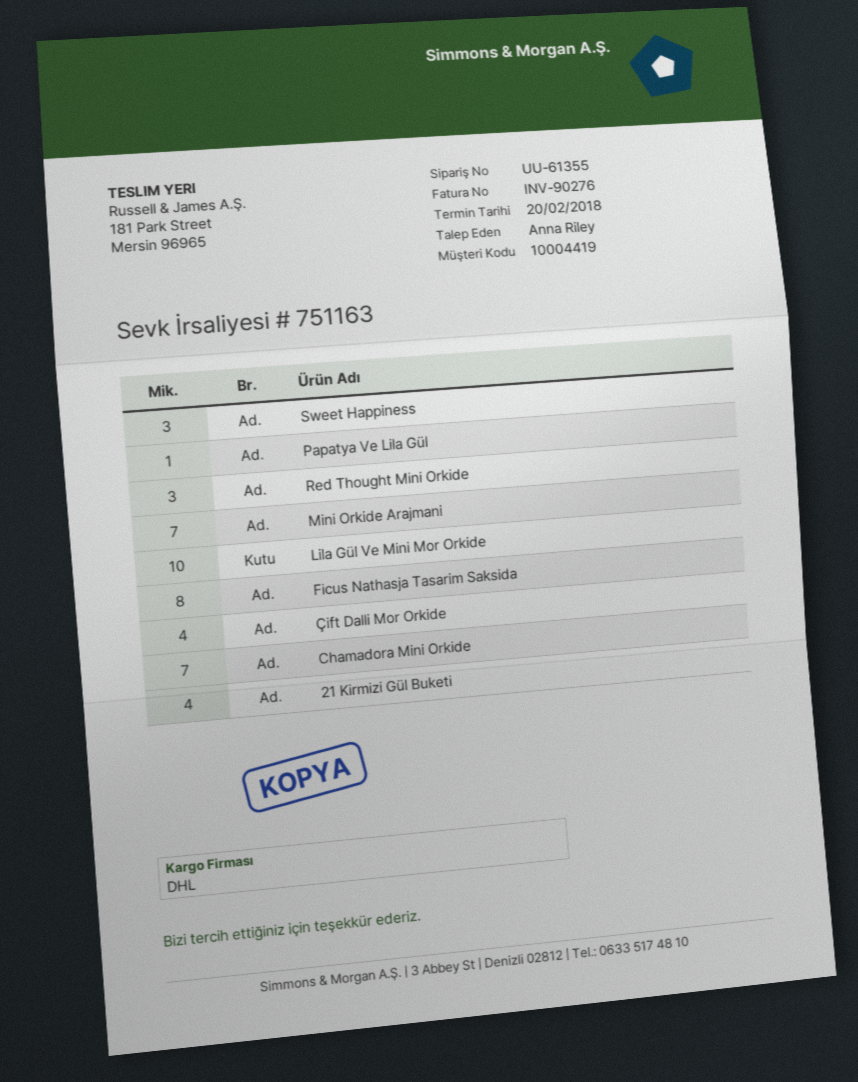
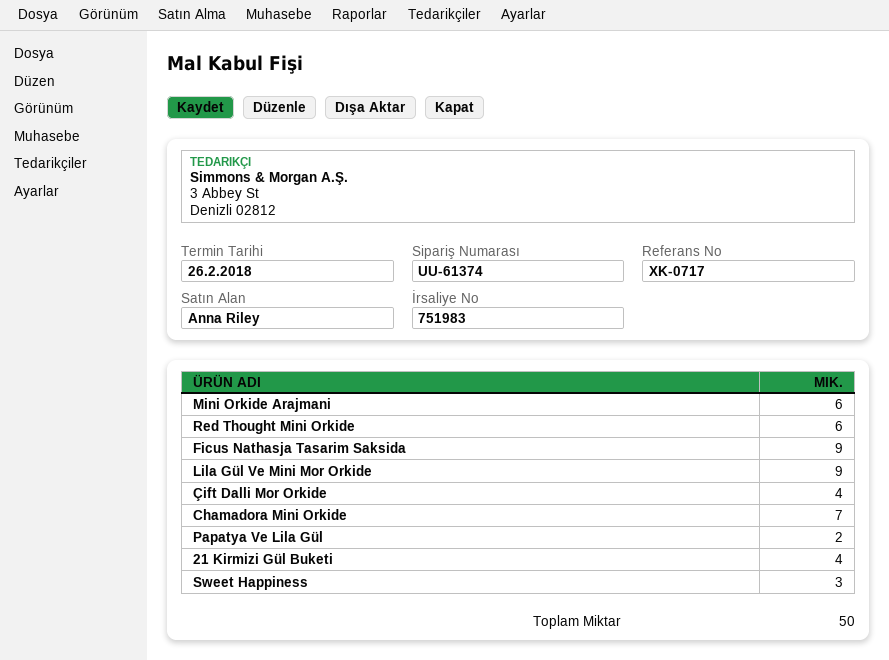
order number: UU-61355 -> UU-61374
delivery note number: 751163 -> 751983
delivery date: 2018-02-20 -> 2018-02-26
Papatya Ve Lila Gül: 1 -> 2
Red Thought Mini Orkide: 3 -> 6
Mini Orkide Arajmani: 7 -> 6
Lila Gül Ve Mini Mor Orkide: 10 -> 9
Ficus Nathasja Tasarim Saksida: 8 -> 9

